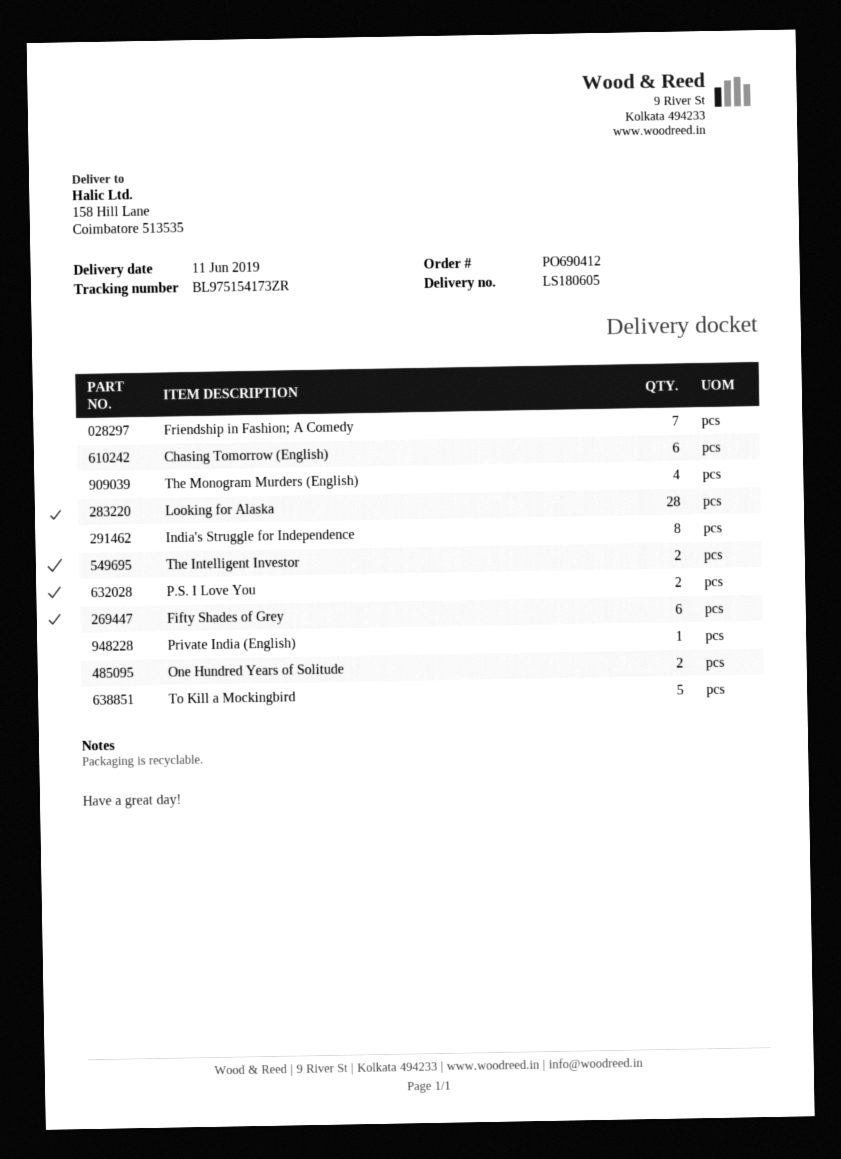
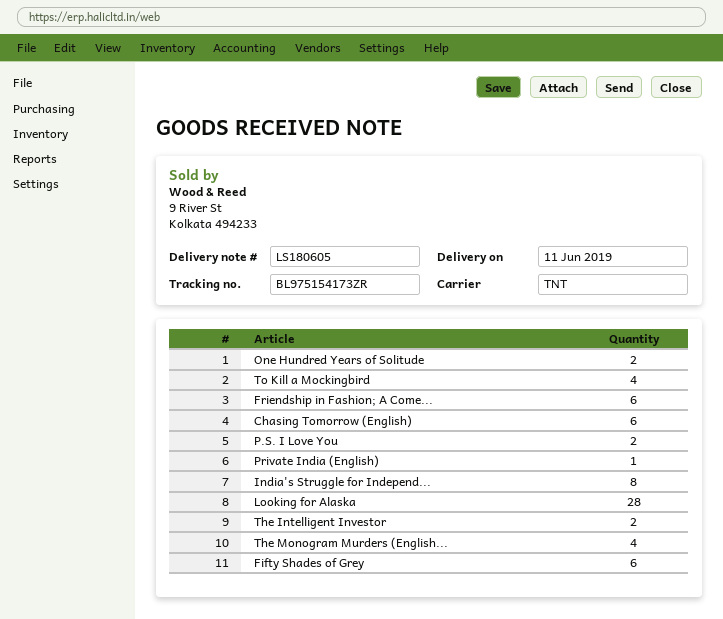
Friendship in Fashion; A Comedy: 7 -> 6
To Kill a Mockingbird: 5 -> 4

